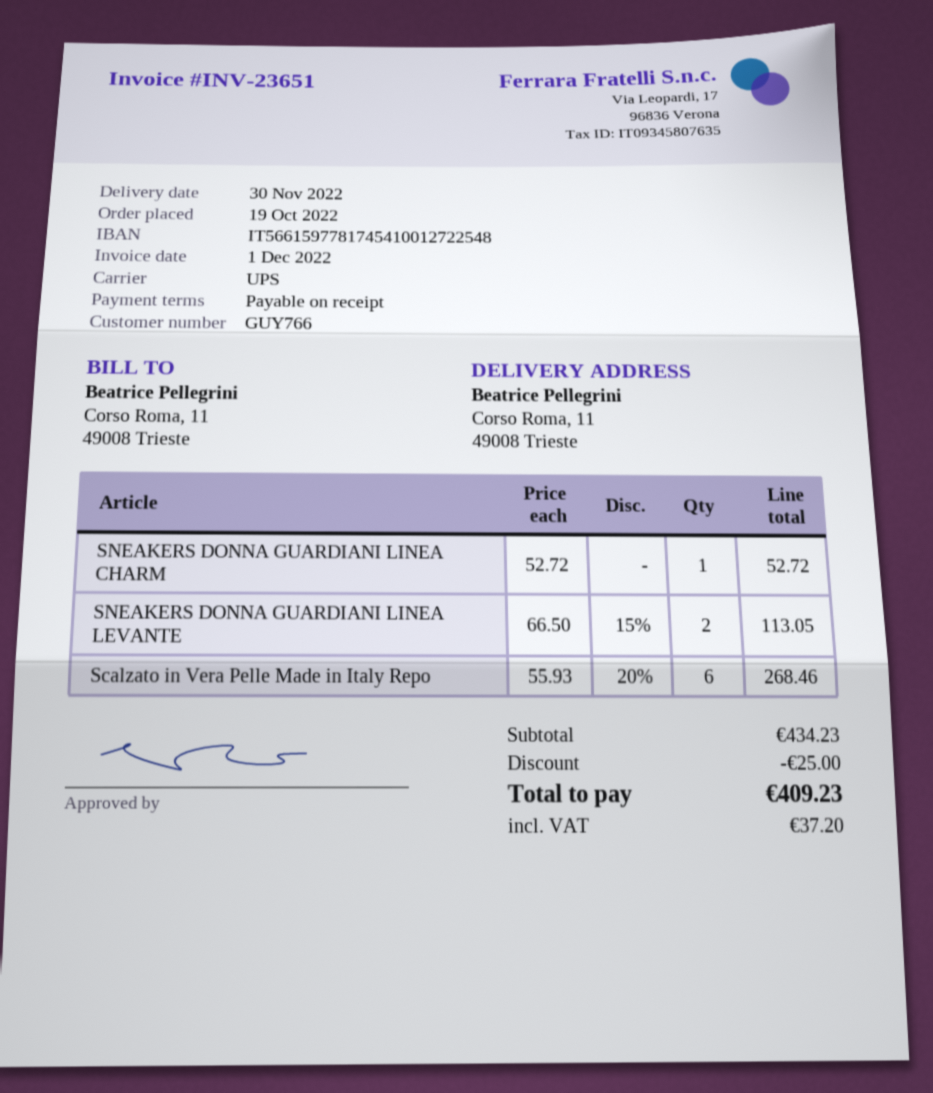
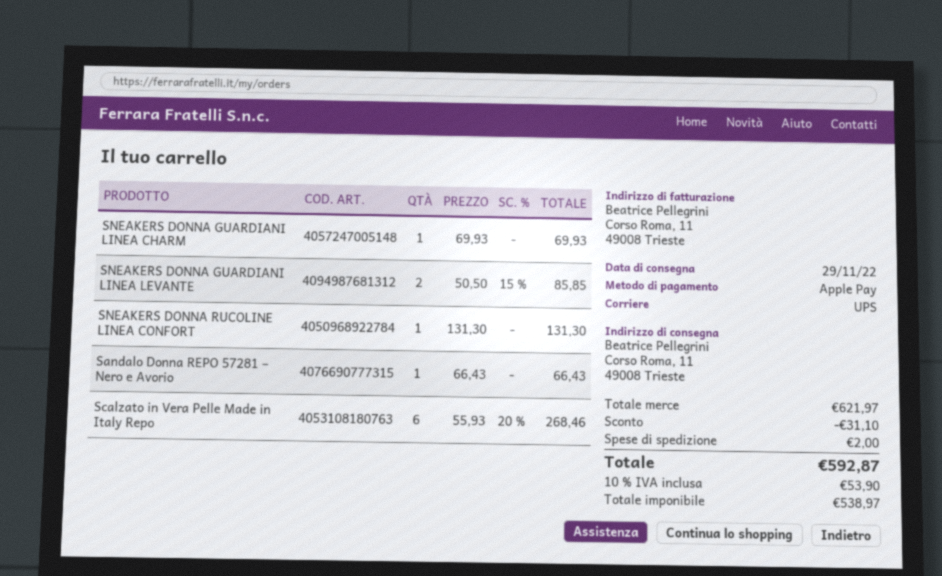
delivery date: 2022-11-30 -> 2022-11-29
SNEAKERS DONNA GUARDIANI LINEA CHARM: 1 x 52.72 = 52.72 -> 1 x 69.93 = 69.93
SNEAKERS DONNA GUARDIANI LINEA LEVANTE: 2 x 66.50 - 15% = 113.05 -> 2 x 50.50 - 15% = 85.85
SNEAKERS DONNA RUCOLINE LINEA CONFORT: none -> 1 x 131.30 = 131.30
Sandalo Donna REPO 57281 – Nero e Avorio: none -> 1 x 66.43 = 66.43
subtotal: 434.23 -> 621.97
discount: 25.00 -> 31.10
shipping: none -> 2.00
tax: 37.20 -> 53.90
total: 409.23 -> 592.87

